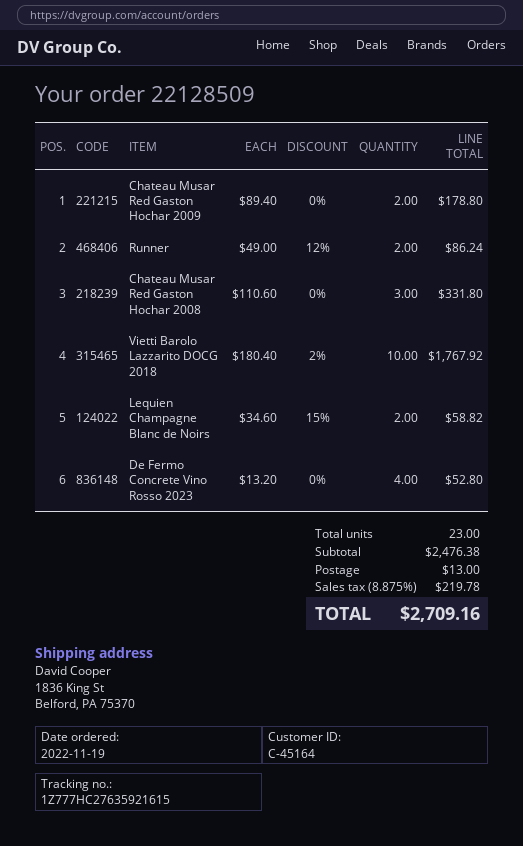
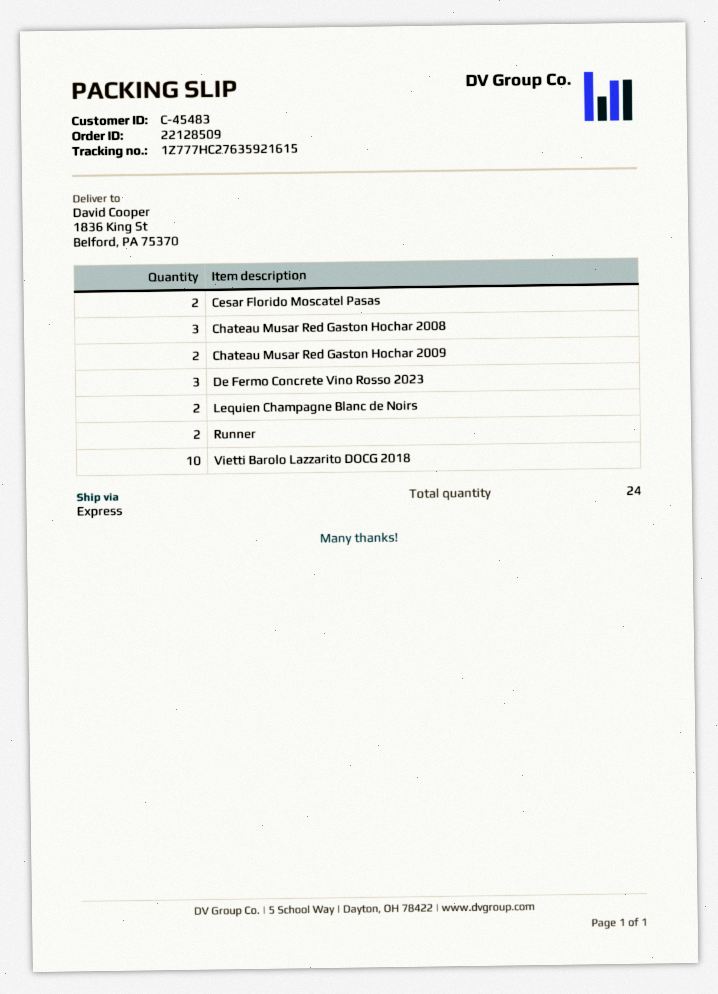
customer number: C-45164 -> C-45483
De Fermo Concrete Vino Rosso 2023: 4 -> 3
Cesar Florido Moscatel Pasas: none -> 2
total quantity: 23 -> 24

